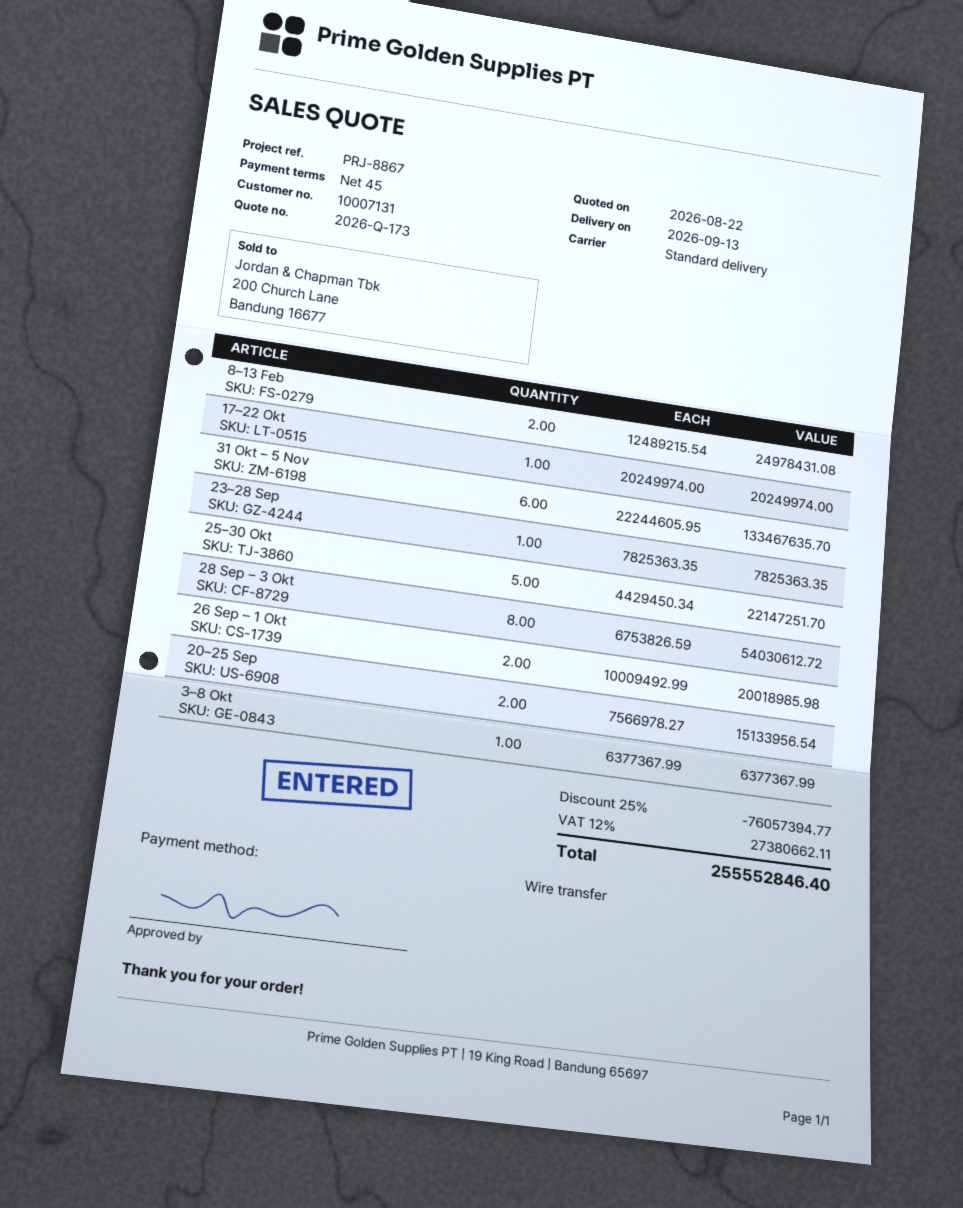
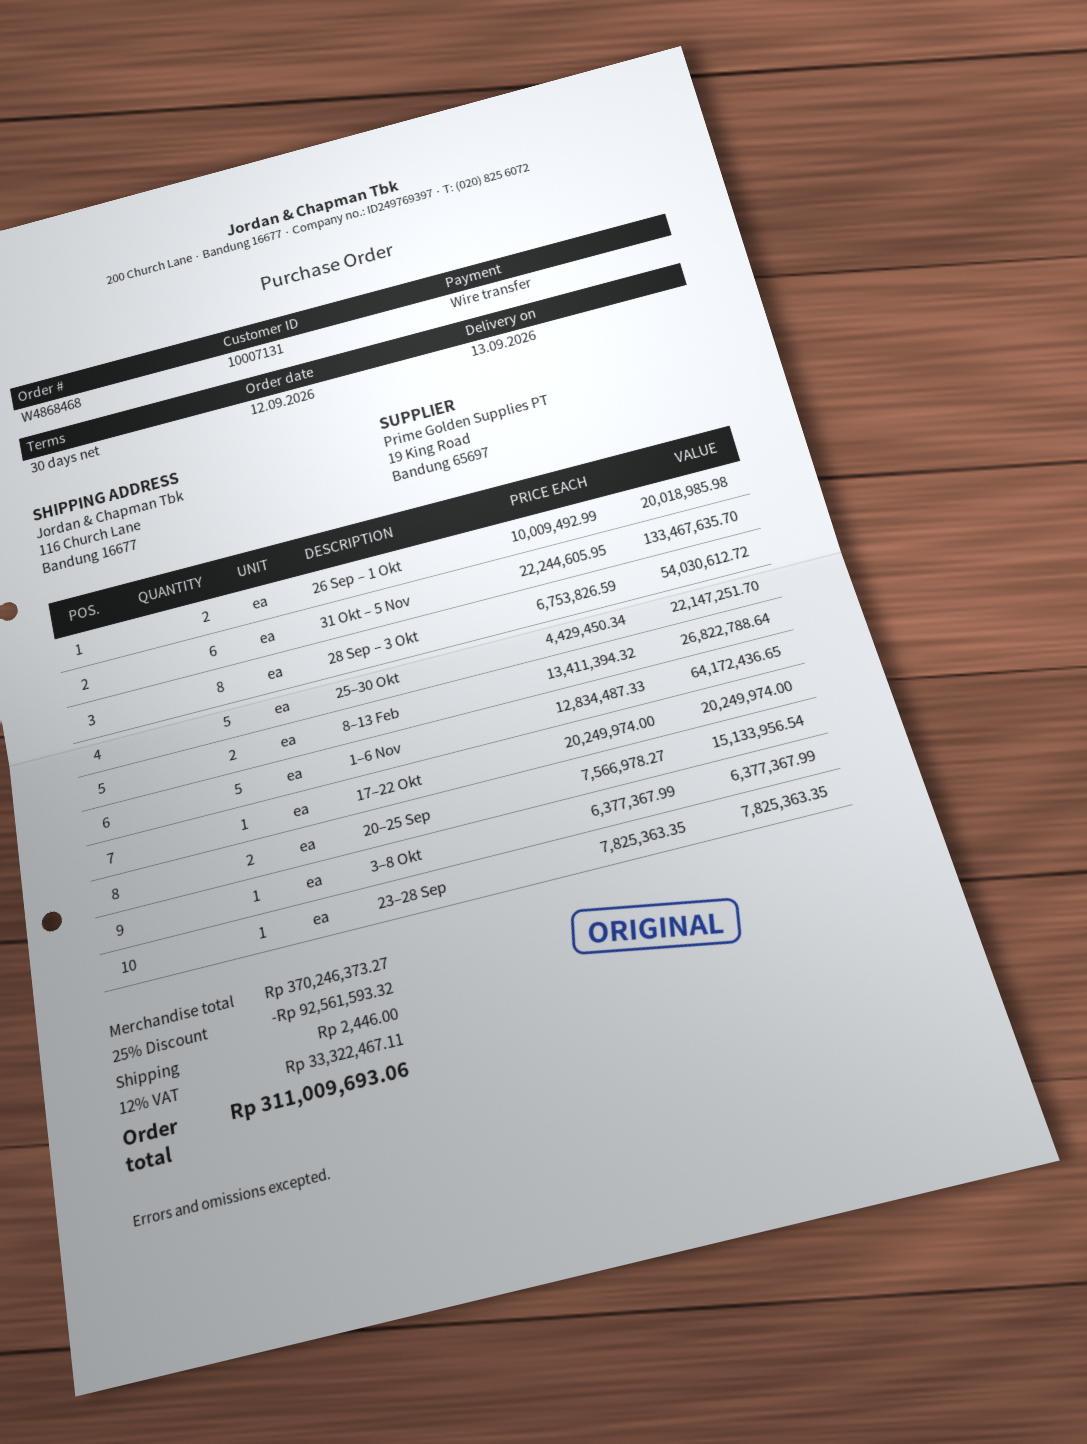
payment terms: 45 days -> 30 days
8–13 Feb: 2 x 12489215.54 = 24978431.08 -> 2 x 13411394.32 = 26822788.64
1–6 Nov: none -> 5 x 12834487.33 = 64172436.65
discount: 25% = 76057394.77 -> 25% = 92561593.32
shipping: none -> 2446.00
tax: 12% = 27380662.11 -> 12% = 33322467.11
total: 255552846.40 -> 311009693.06

